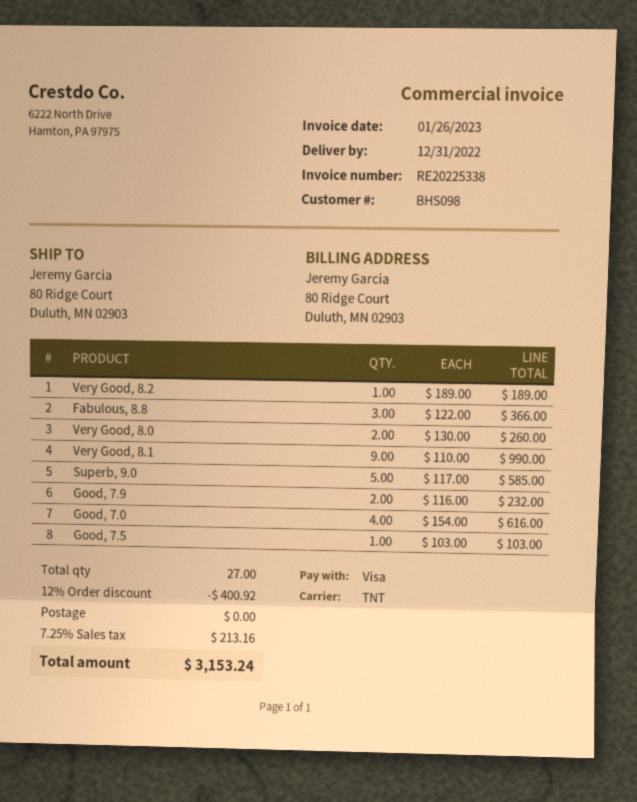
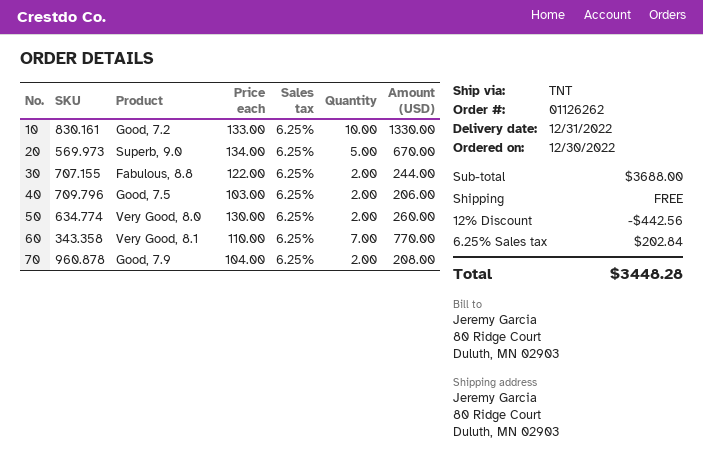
Very Good, 8.2: 1 x 189.00 = 189.00 -> none
Fabulous, 8.8: 3 x 122.00 = 366.00 -> 2 x 122.00 = 244.00
Very Good, 8.1: 9 x 110.00 = 990.00 -> 7 x 110.00 = 770.00
Superb, 9.0: 5 x 117.00 = 585.00 -> 5 x 134.00 = 670.00
Good, 7.9: 2 x 116.00 = 232.00 -> 2 x 104.00 = 208.00
Good, 7.0: 4 x 154.00 = 616.00 -> none
Good, 7.5: 1 x 103.00 = 103.00 -> 2 x 103.00 = 206.00
Good, 7.2: none -> 10 x 133.00 = 1330.00
discount: 12% = 400.92 -> 12% = 442.56
tax: 7.25% = 213.16 -> 6.25% = 202.84
total: 3153.24 -> 3448.28

